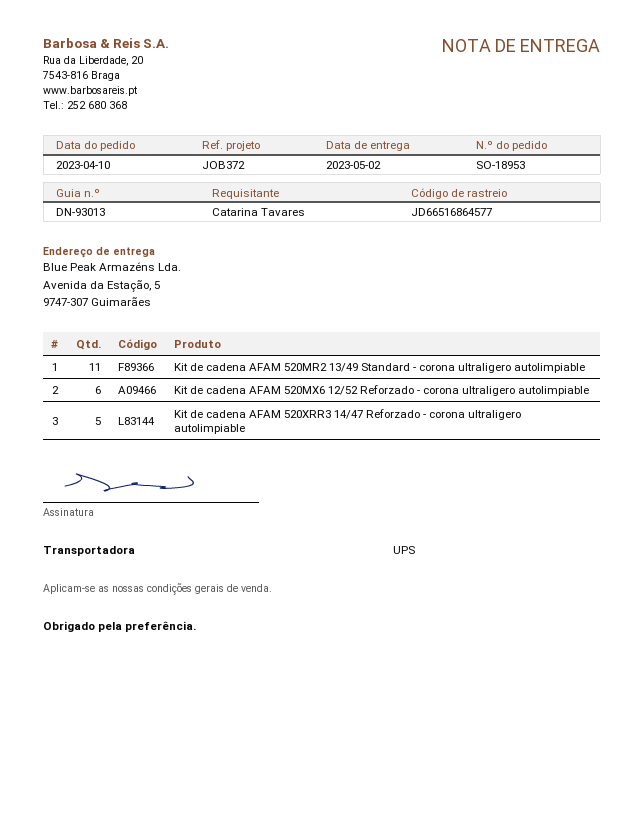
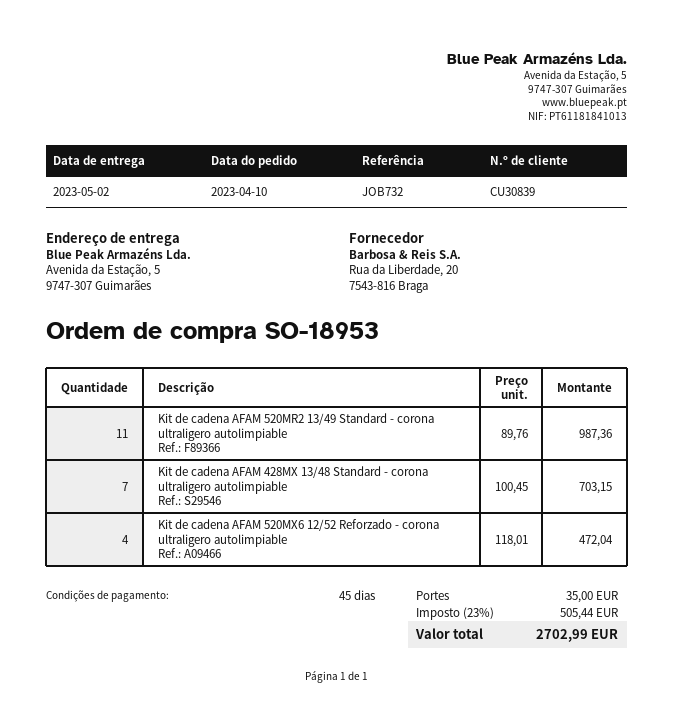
reference: JOB372 -> JOB732
Kit de cadena AFAM 520MX6 12/52 Reforzado - corona ultraligero autolimpiable: 6 -> 4
Kit de cadena AFAM 520XRR3 14/47 Reforzado - corona ultraligero autolimpiable: 5 -> none
Kit de cadena AFAM 428MX 13/48 Standard - corona ultraligero autolimpiable: none -> 7

